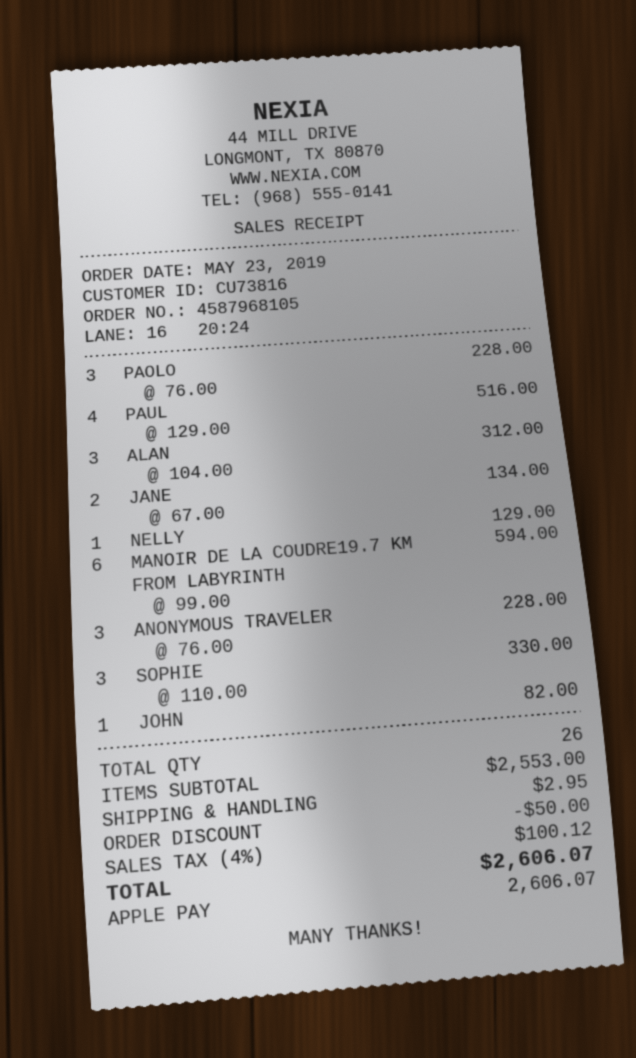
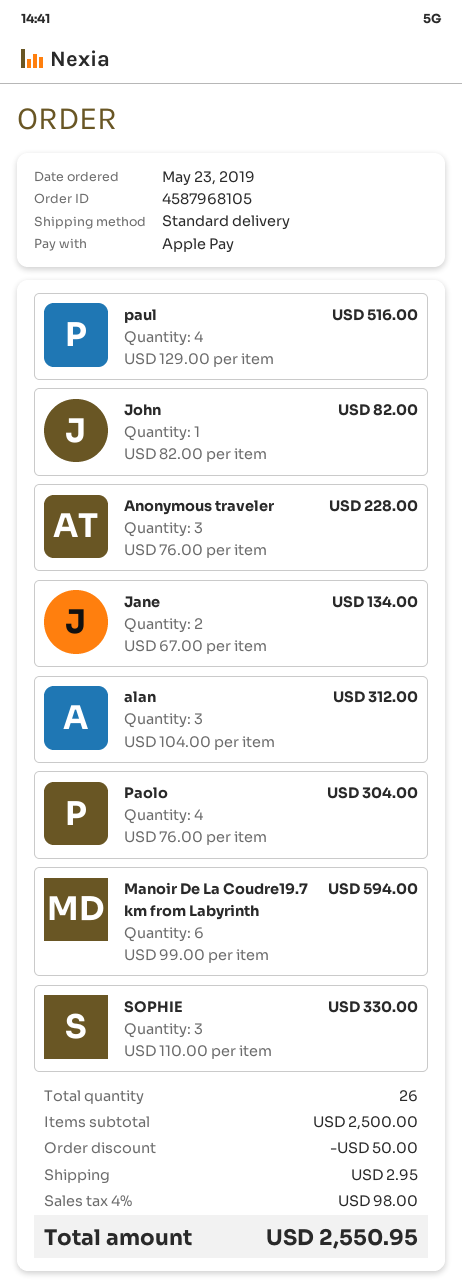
PAOLO: 3 x 76.00 = 228.00 -> 4 x 76.00 = 304.00
NELLY: 1 x 129.00 = 129.00 -> none
subtotal: 2553.00 -> 2500.00
tax: 4% = 100.12 -> 4% = 98.00
total: 2606.07 -> 2550.95

